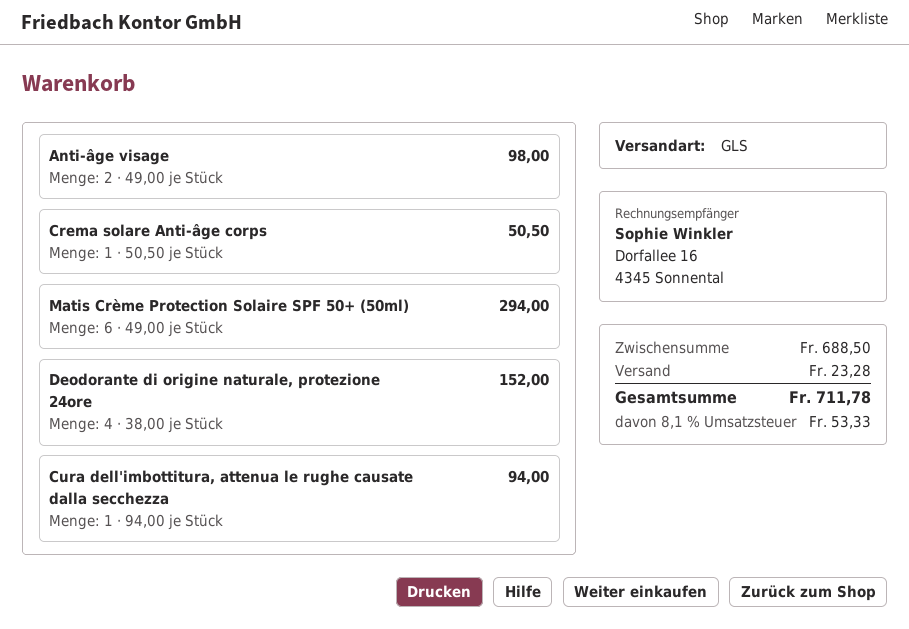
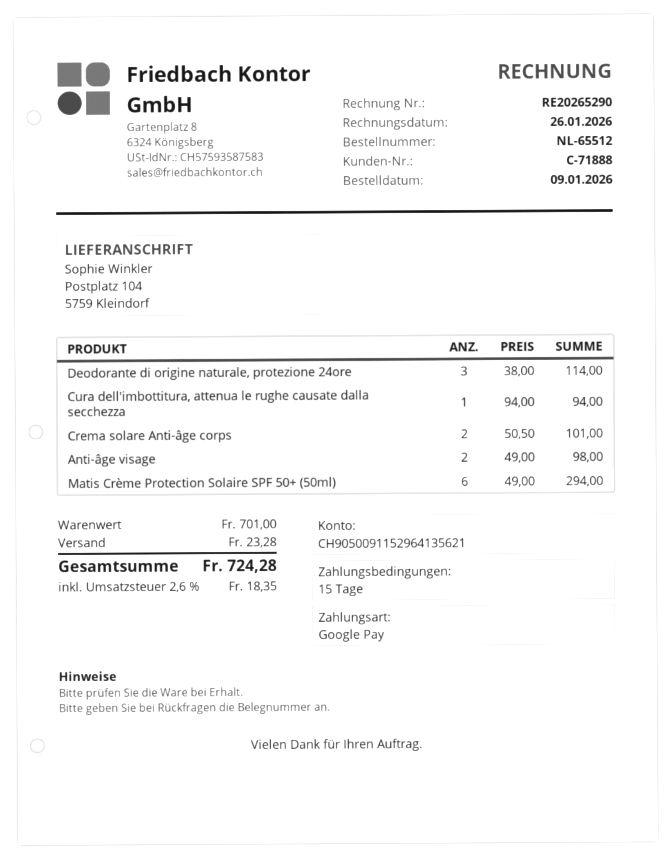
Crema solare Anti-âge corps: 1 x 50.50 = 50.50 -> 2 x 50.50 = 101.00
Deodorante di origine naturale, protezione 24ore: 4 x 38.00 = 152.00 -> 3 x 38.00 = 114.00
subtotal: 688.50 -> 701.00
tax: 8.1% = 53.33 -> 2.6% = 18.35
total: 711.78 -> 724.28

